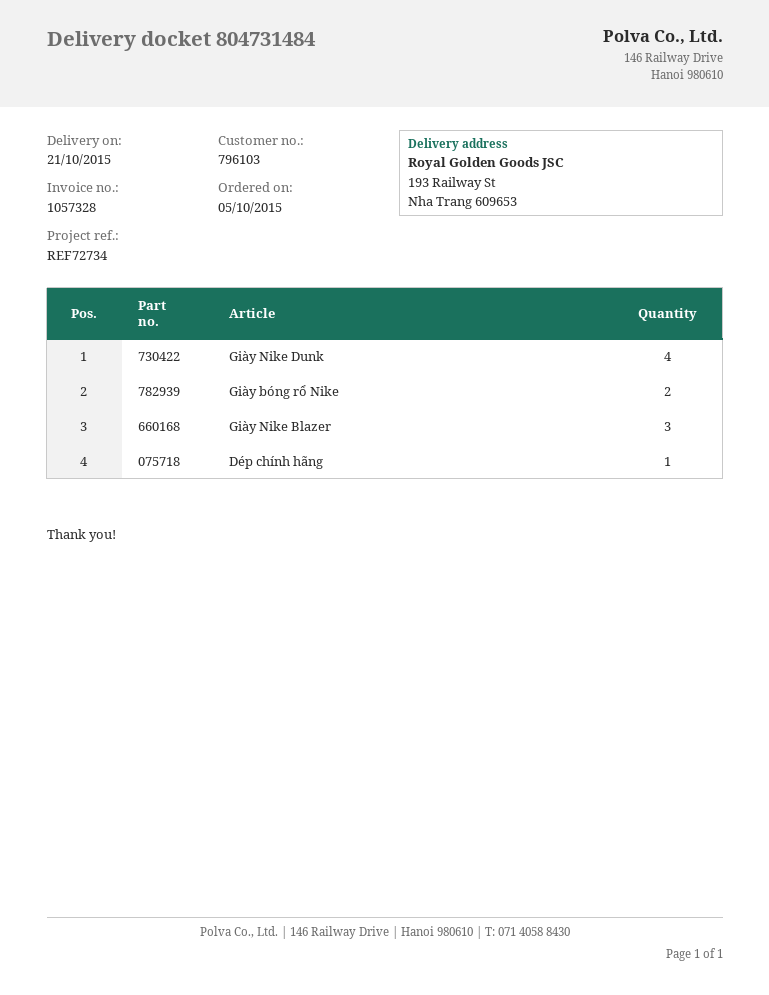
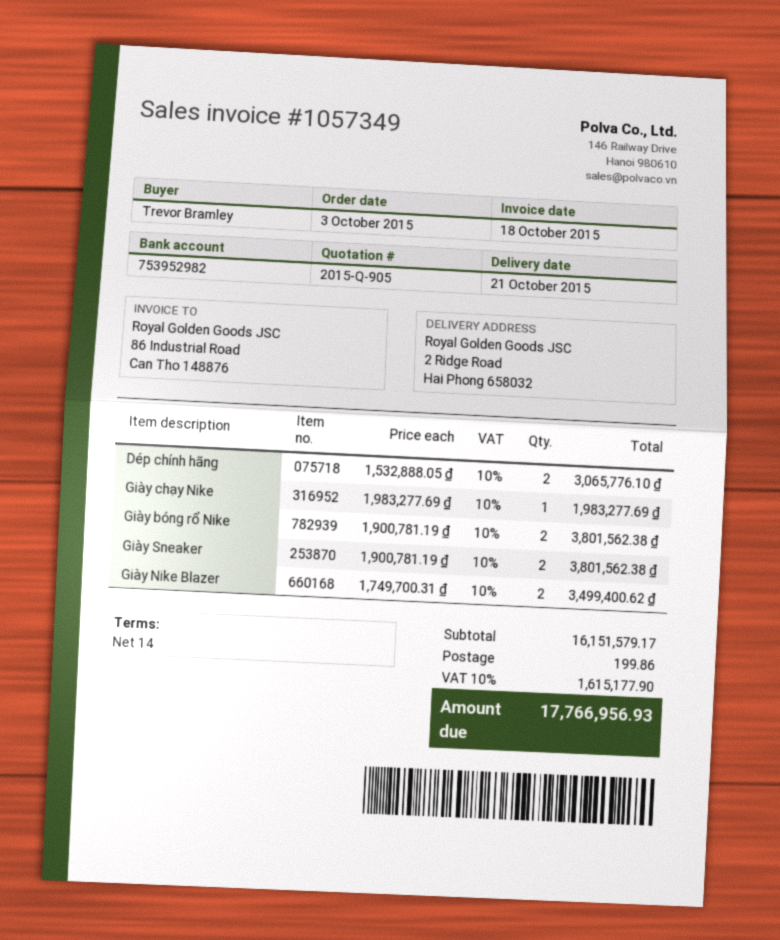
order date: 2015-10-05 -> 2015-10-03
invoice number: 1057328 -> 1057349
ship to: 193 Railway St, Nha Trang 609653 -> 2 Ridge Road, Hai Phong 658032
Giày Nike Dunk: 4 -> none
Giày Nike Blazer: 3 -> 2
Dép chính hãng: 1 -> 2
Giày chạy Nike: none -> 1
Giày Sneaker: none -> 2

